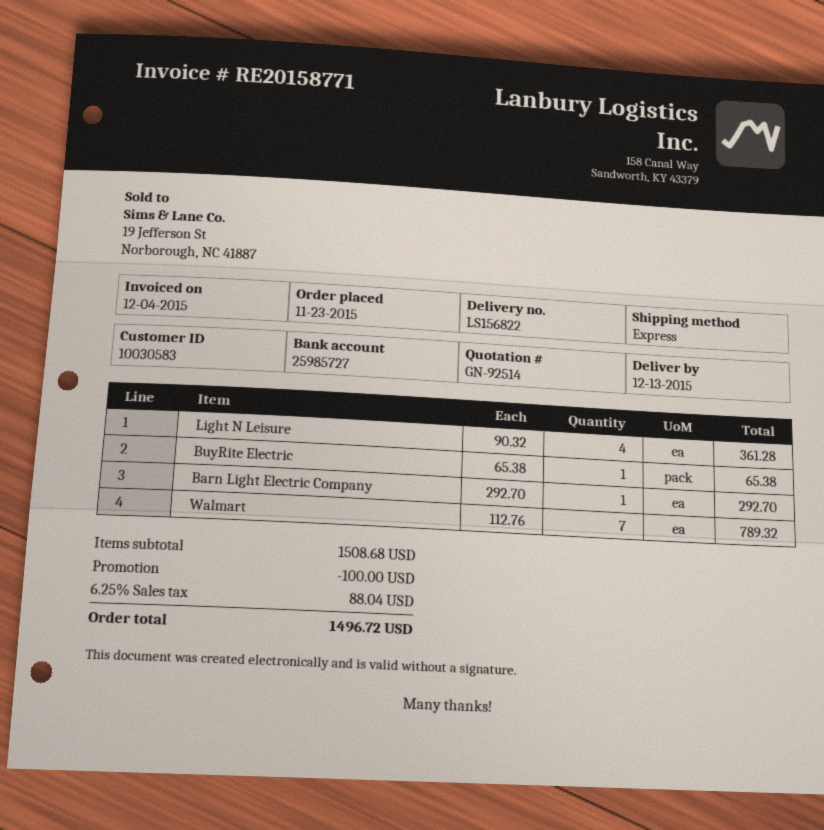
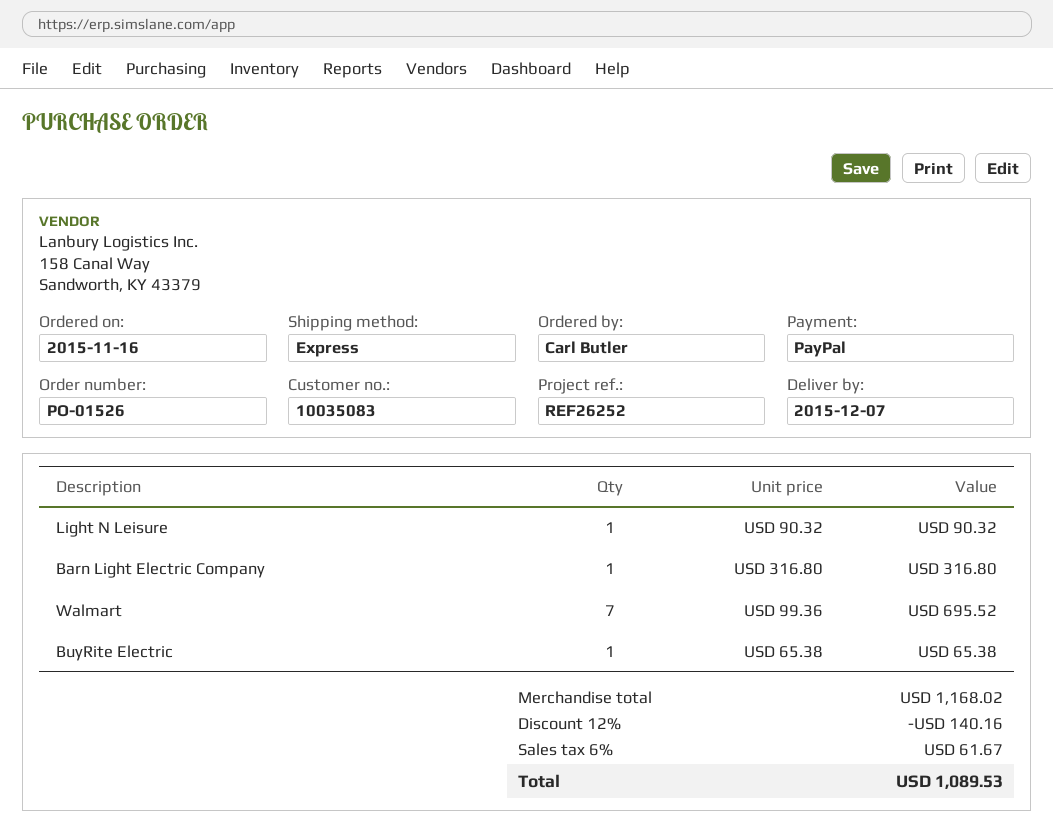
order date: 2015-11-23 -> 2015-11-16
delivery date: 2015-12-13 -> 2015-12-07
customer number: 10030583 -> 10035083
Light N Leisure: 4 x 90.32 = 361.28 -> 1 x 90.32 = 90.32
Barn Light Electric Company: 1 x 292.70 = 292.70 -> 1 x 316.80 = 316.80
Walmart: 7 x 112.76 = 789.32 -> 7 x 99.36 = 695.52
subtotal: 1508.68 -> 1168.02
discount: 100.00 -> 140.16
tax: 6.25% = 88.04 -> 6% = 61.67
total: 1496.72 -> 1089.53

